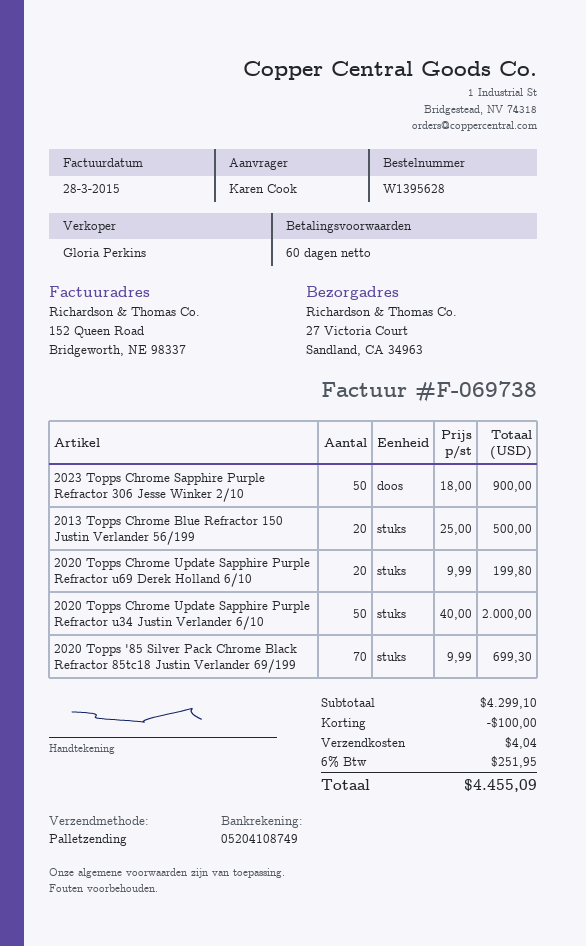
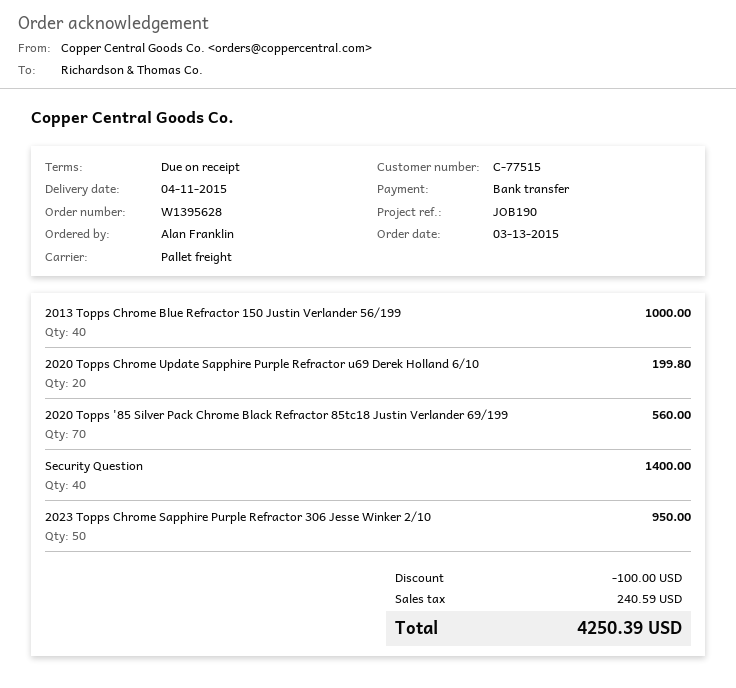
payment terms: 60 days -> on receipt
ordered by: Karen Cook -> Alan Franklin
2023 Topps Chrome Sapphire Purple Refractor 306 Jesse Winker 2/10: 50 for 900.00 -> 50 for 950.00
2013 Topps Chrome Blue Refractor 150 Justin Verlander 56/199: 20 for 500.00 -> 40 for 1000.00
2020 Topps Chrome Update Sapphire Purple Refractor u34 Justin Verlander 6/10: 50 for 2000.00 -> none
2020 Topps '85 Silver Pack Chrome Black Refractor 85tc18 Justin Verlander 69/199: 70 for 699.30 -> 70 for 560.00
Security Question: none -> 40 for 1400.00
shipping: 4.04 -> none
tax: 251.95 -> 240.59
total: 4455.09 -> 4250.39

